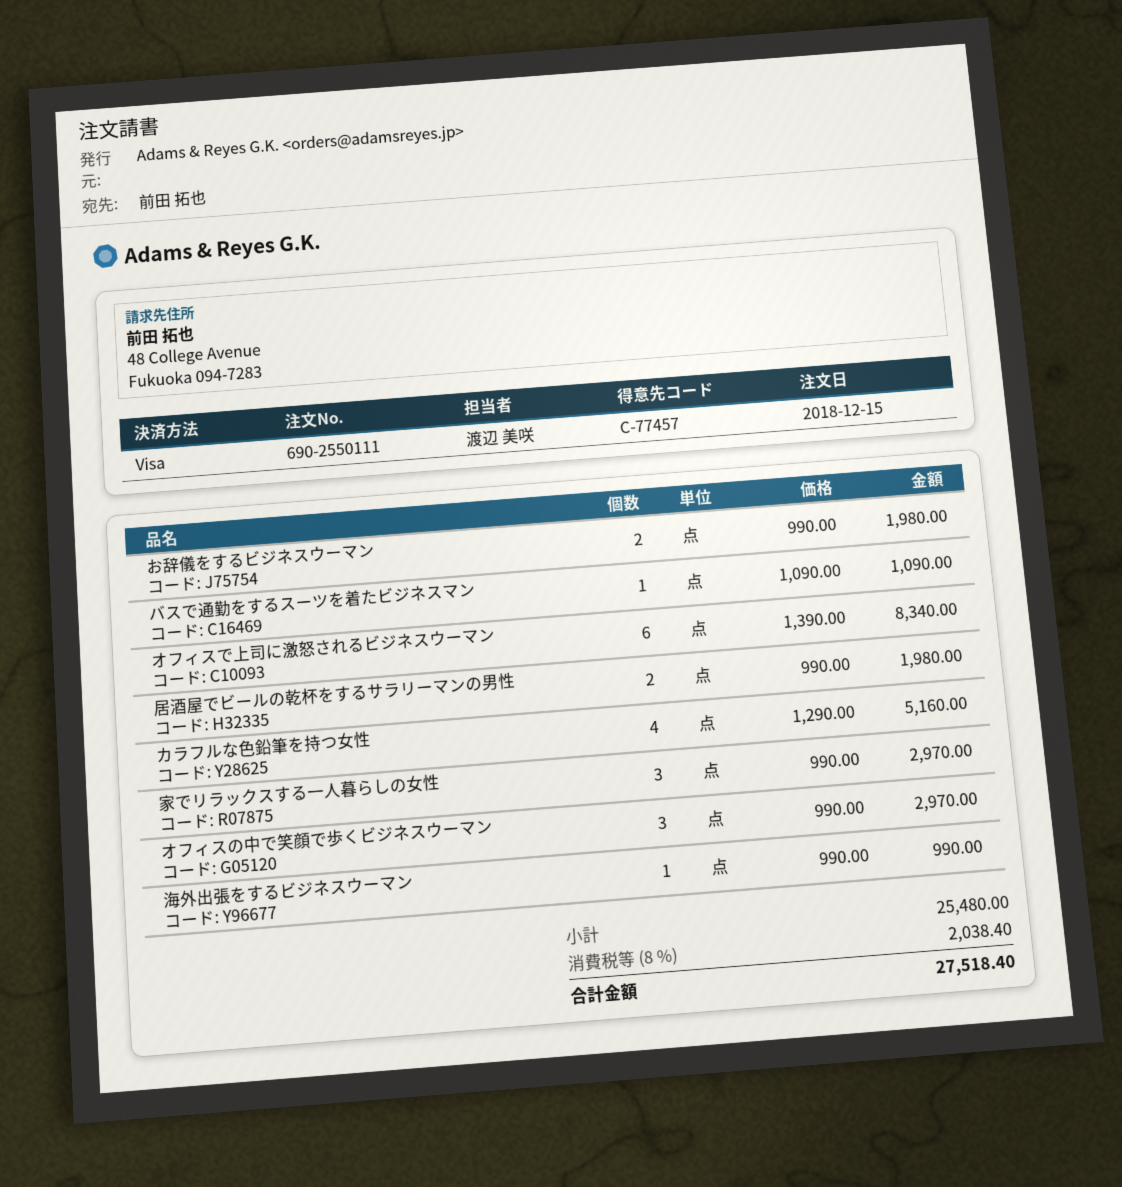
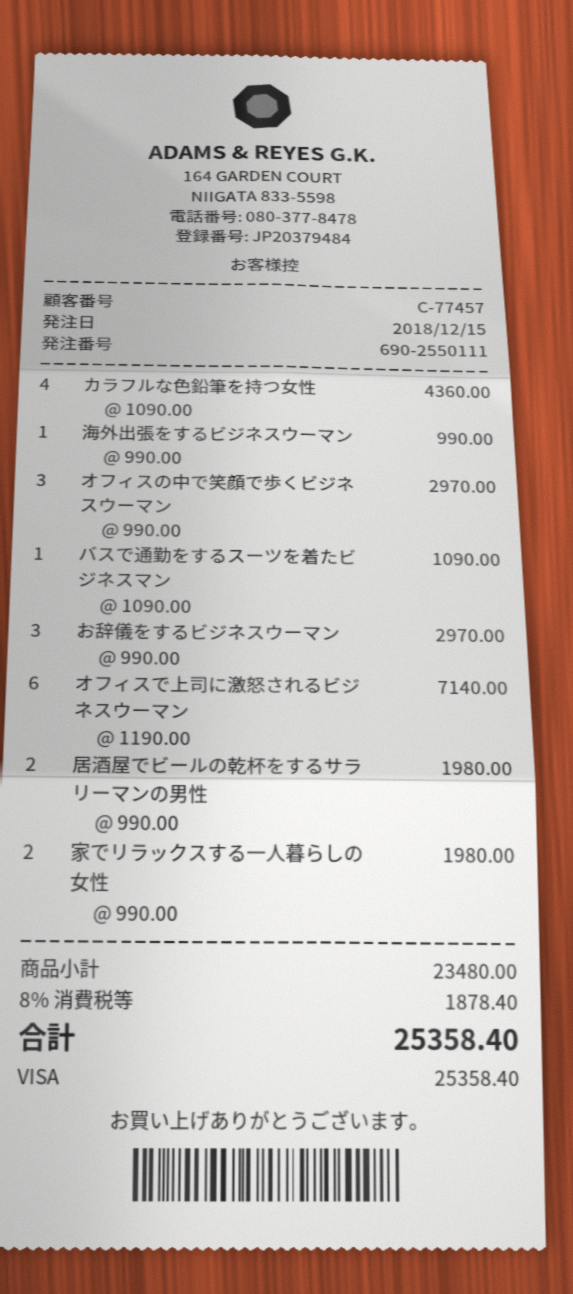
お辞儀をするビジネスウーマン: 2 x 990.00 = 1980.00 -> 3 x 990.00 = 2970.00
オフィスで上司に激怒されるビジネスウーマン: 6 x 1390.00 = 8340.00 -> 6 x 1190.00 = 7140.00
カラフルな色鉛筆を持つ女性: 4 x 1290.00 = 5160.00 -> 4 x 1090.00 = 4360.00
家でリラックスする一人暮らしの女性: 3 x 990.00 = 2970.00 -> 2 x 990.00 = 1980.00
subtotal: 25480.00 -> 23480.00
tax: 8% = 2038.40 -> 8% = 1878.40
total: 27518.40 -> 25358.40

